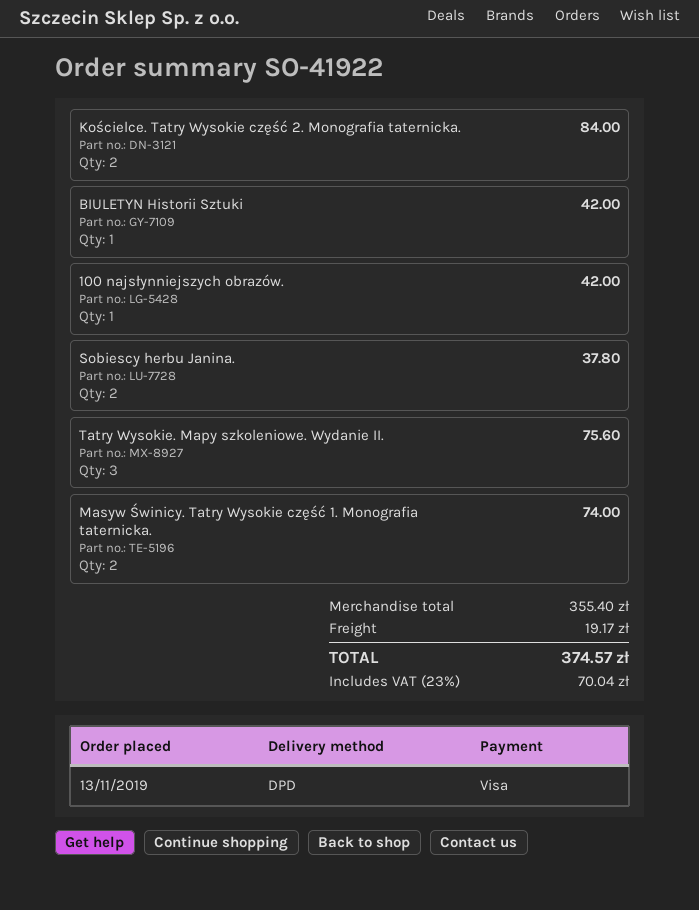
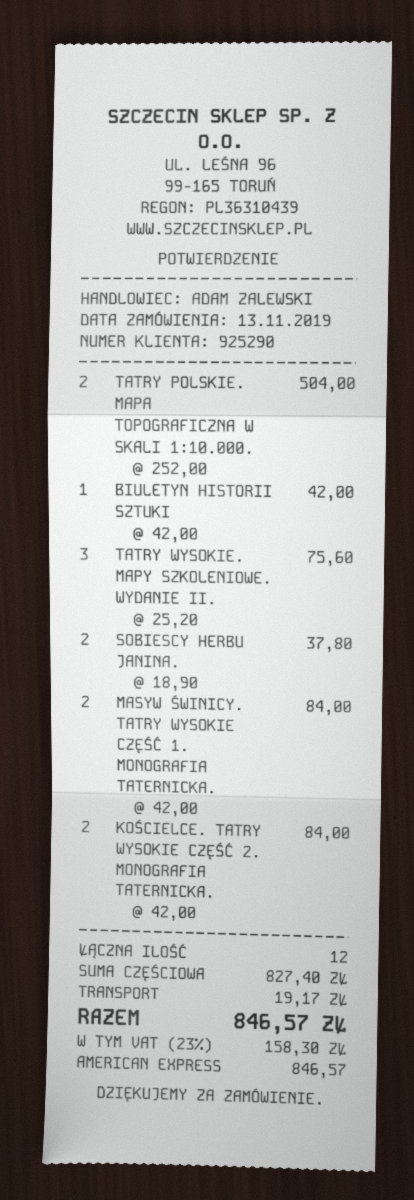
payment method: Visa -> American Express
100 najsłynniejszych obrazów.: 1 for 42.00 -> none
Masyw Świnicy. Tatry Wysokie część 1. Monografia taternicka.: 2 for 74.00 -> 2 for 84.00
TATRY POLSKIE. MAPA TOPOGRAFICZNA W SKALI 1:10.000.: none -> 2 for 504.00
subtotal: 355.40 -> 827.40
tax: 23% = 70.04 -> 23% = 158.30
total: 374.57 -> 846.57

